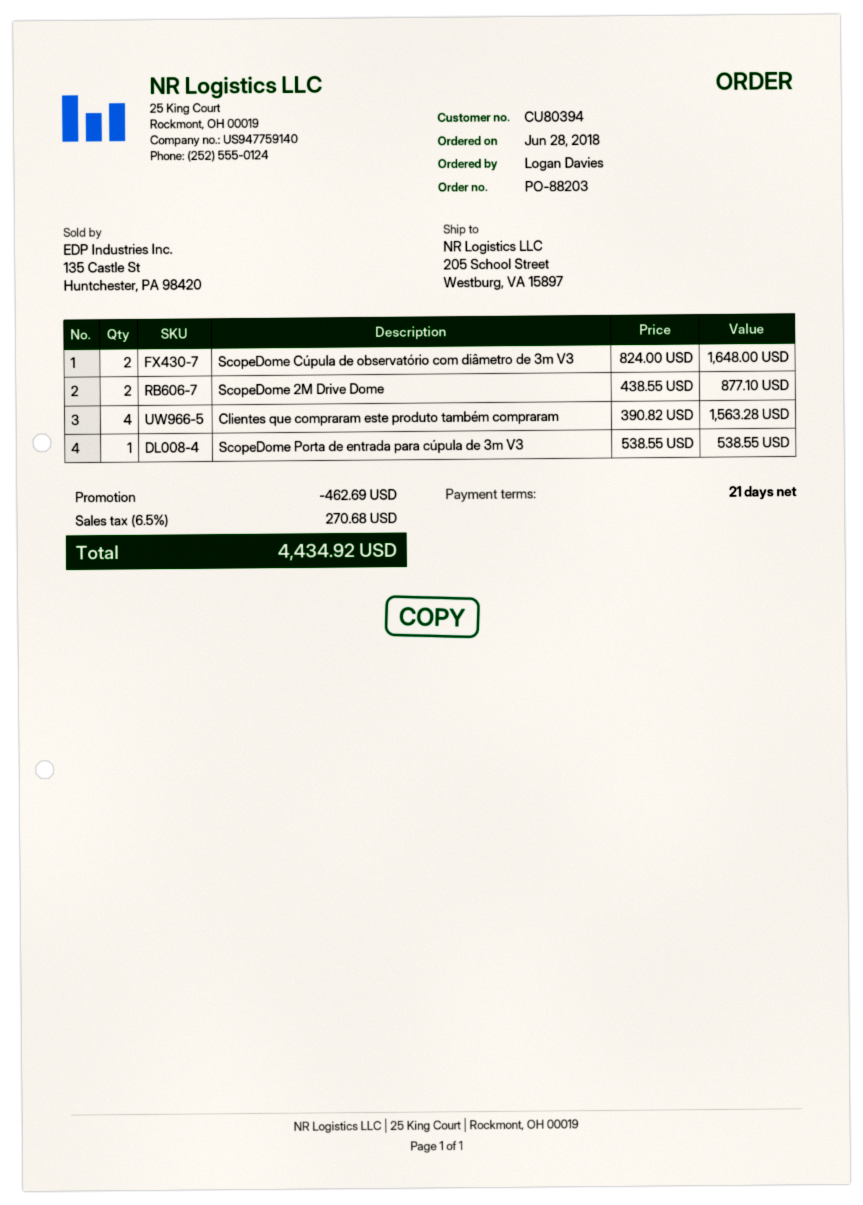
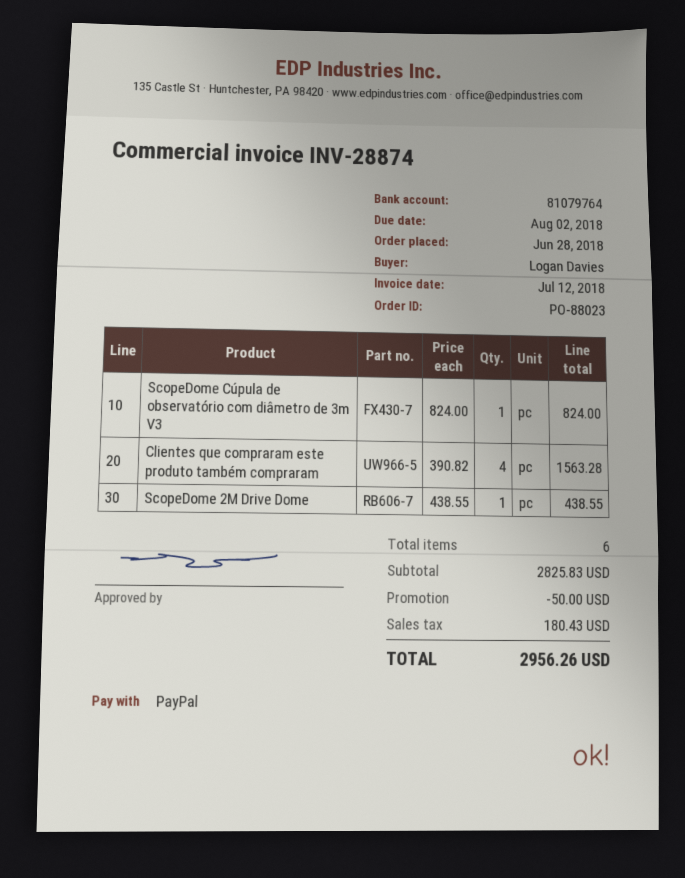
order number: PO-88203 -> PO-88023
ScopeDome Cúpula de observatório com diâmetro de 3m V3: 2 x 824.00 = 1648.00 -> 1 x 824.00 = 824.00
ScopeDome 2M Drive Dome: 2 x 438.55 = 877.10 -> 1 x 438.55 = 438.55
ScopeDome Porta de entrada para cúpula de 3m V3: 1 x 538.55 = 538.55 -> none
discount: 462.69 -> 50.00
tax: 270.68 -> 180.43
total: 4434.92 -> 2956.26

